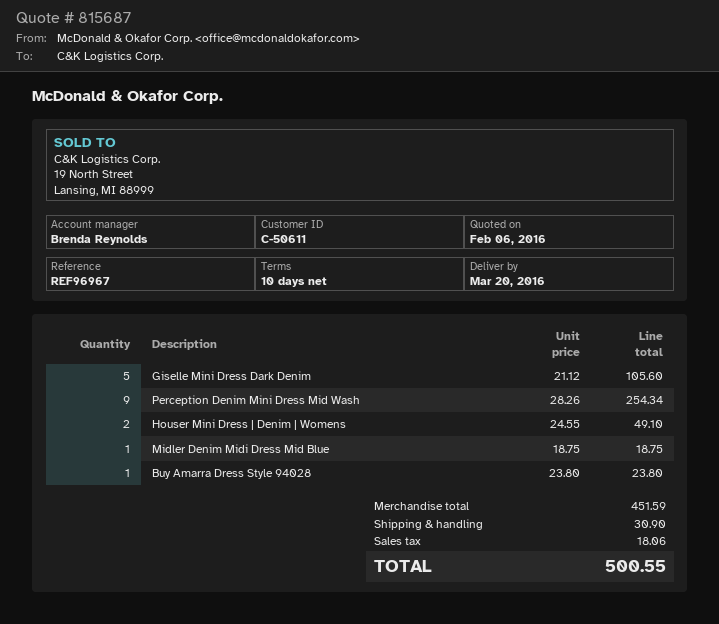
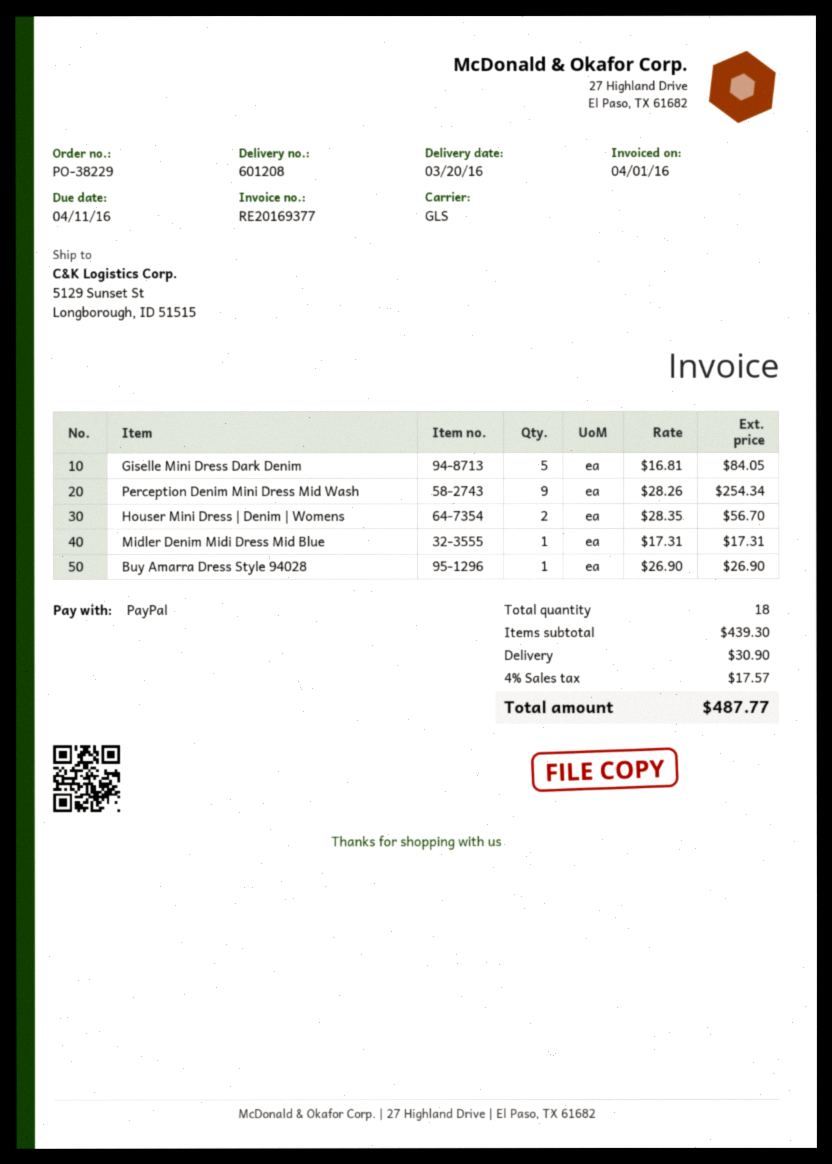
Giselle Mini Dress Dark Denim: 5 x 21.12 = 105.60 -> 5 x 16.81 = 84.05
Houser Mini Dress | Denim | Womens: 2 x 24.55 = 49.10 -> 2 x 28.35 = 56.70
Midler Denim Midi Dress Mid Blue: 1 x 18.75 = 18.75 -> 1 x 17.31 = 17.31
Buy Amarra Dress Style 94028: 1 x 23.80 = 23.80 -> 1 x 26.90 = 26.90
subtotal: 451.59 -> 439.30
tax: 18.06 -> 17.57
total: 500.55 -> 487.77

